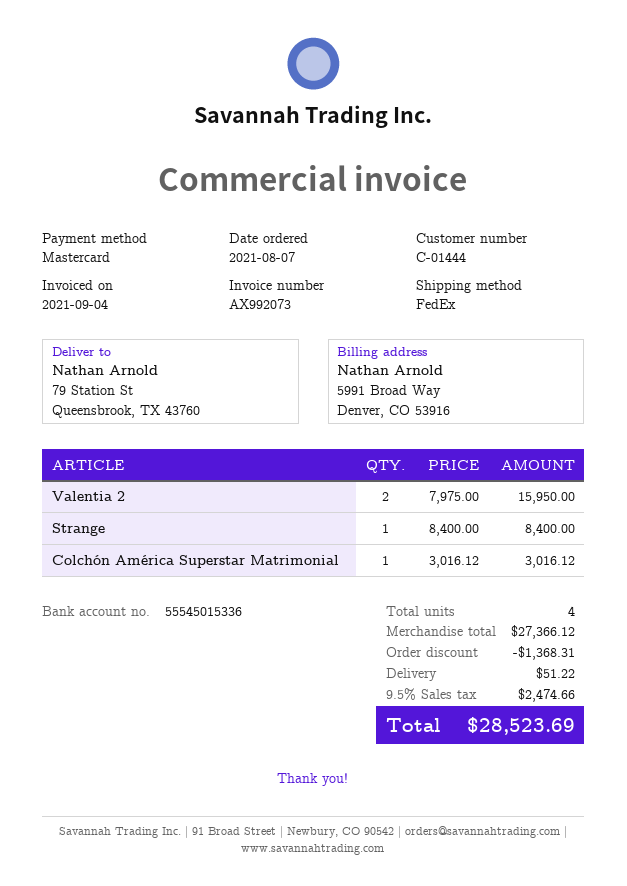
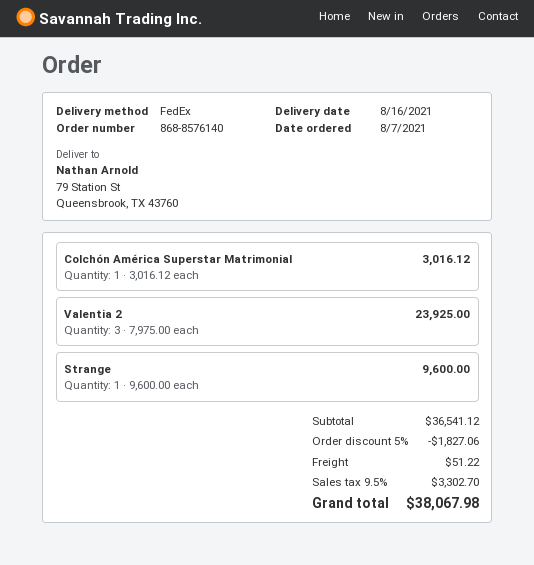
Valentia 2: 2 x 7975.00 = 15950.00 -> 3 x 7975.00 = 23925.00
Strange: 1 x 8400.00 = 8400.00 -> 1 x 9600.00 = 9600.00
subtotal: 27366.12 -> 36541.12
discount: 1368.31 -> 1827.06
tax: 9.5% = 2474.66 -> 9.5% = 3302.70
total: 28523.69 -> 38067.98

